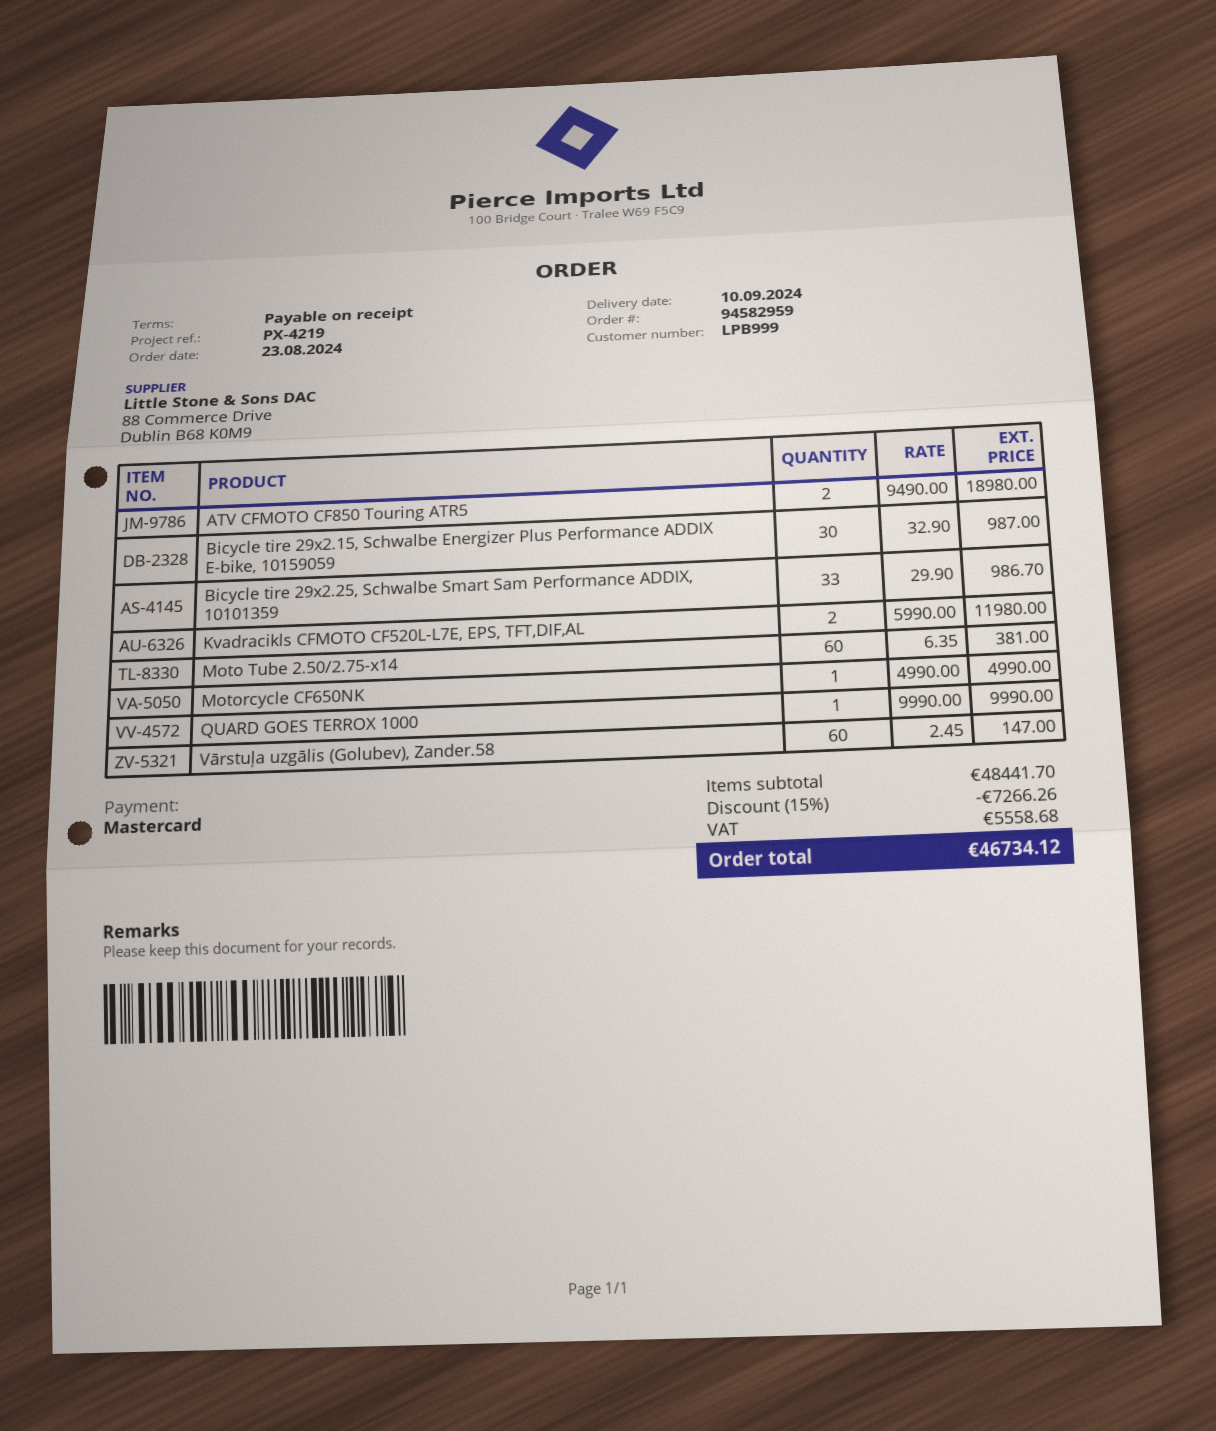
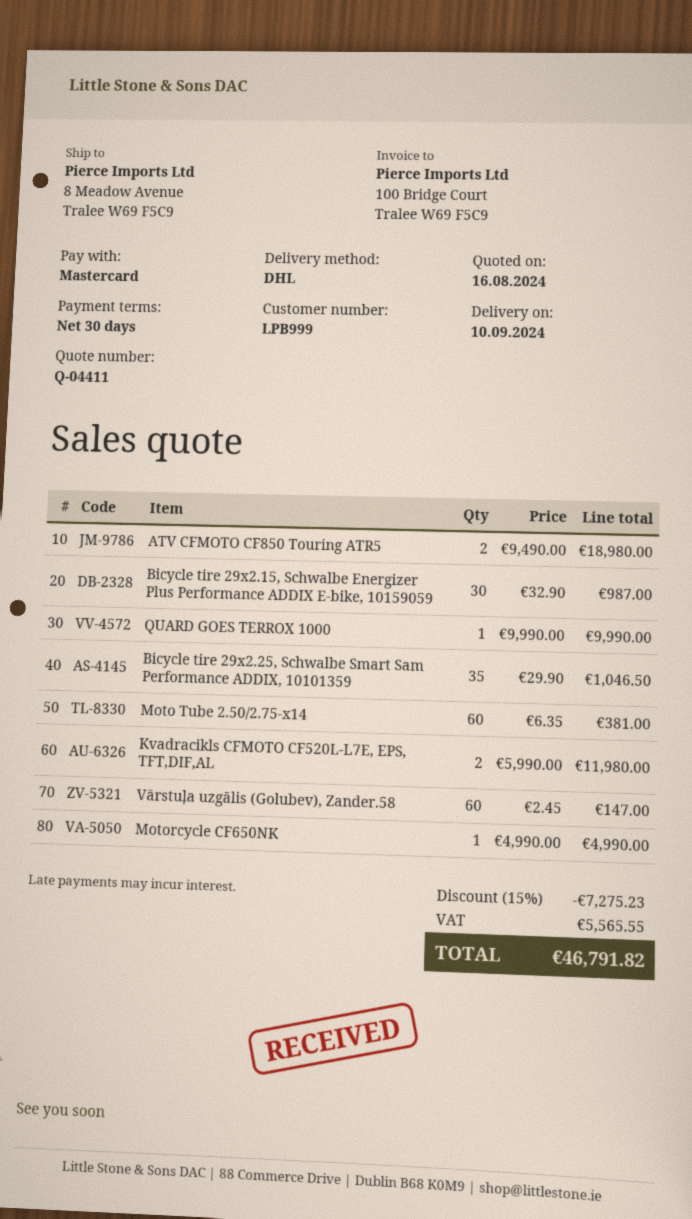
payment terms: on receipt -> 30 days
Bicycle tire 29x2.25, Schwalbe Smart Sam Performance ADDIX, 10101359: 33 x 29.90 = 986.70 -> 35 x 29.90 = 1046.50
discount: 15% = 7266.26 -> 15% = 7275.23
tax: 5558.68 -> 5565.55
total: 46734.12 -> 46791.82

